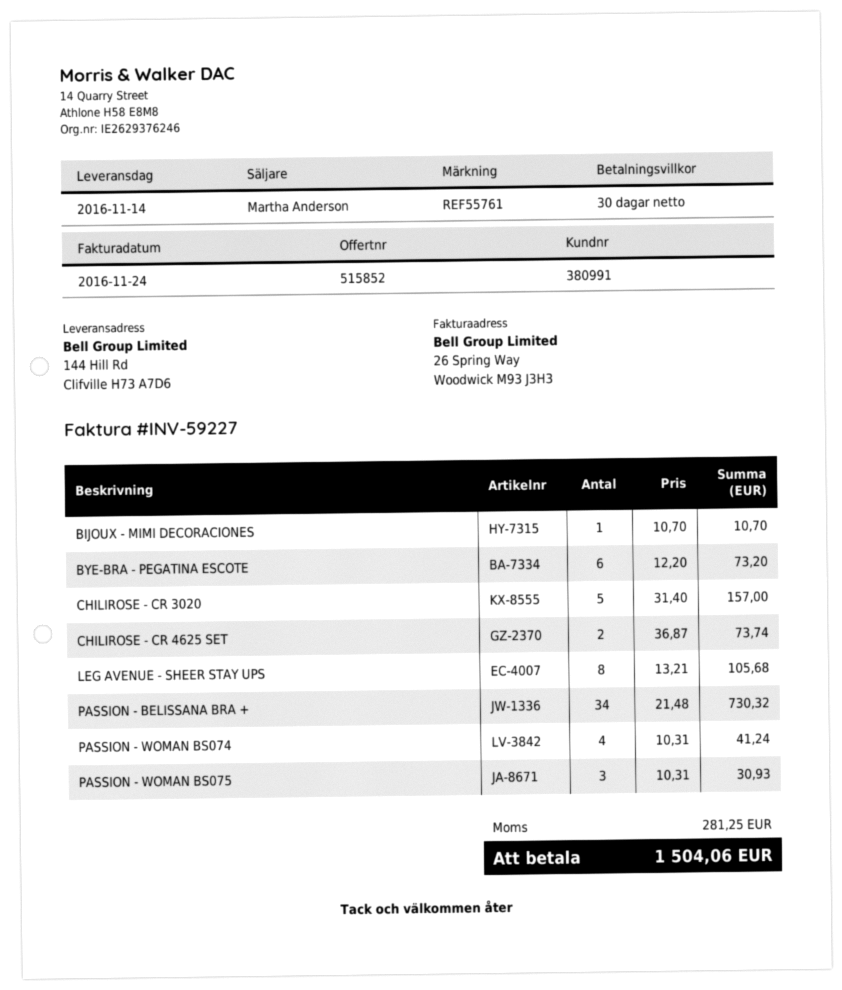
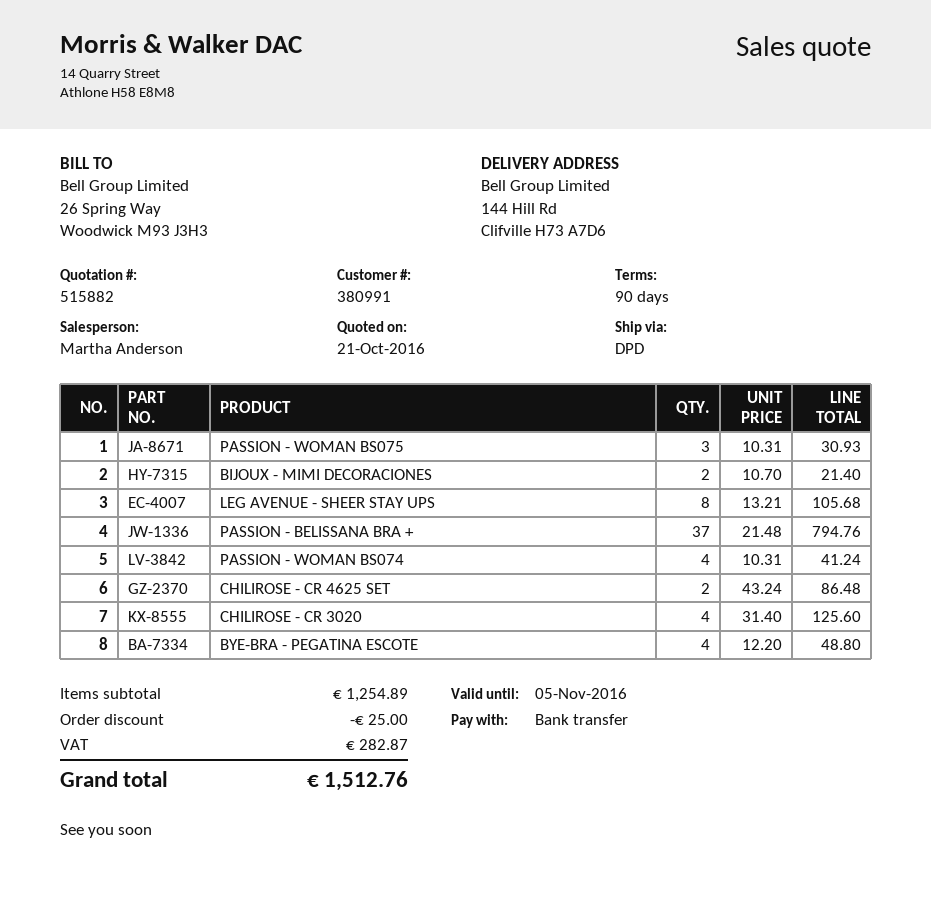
quote number: 515852 -> 515882
payment terms: 30 days -> 90 days
BIJOUX - MIMI DECORACIONES: 1 x 10.70 = 10.70 -> 2 x 10.70 = 21.40
BYE-BRA - PEGATINA ESCOTE: 6 x 12.20 = 73.20 -> 4 x 12.20 = 48.80
CHILIROSE - CR 3020: 5 x 31.40 = 157.00 -> 4 x 31.40 = 125.60
CHILIROSE - CR 4625 SET: 2 x 36.87 = 73.74 -> 2 x 43.24 = 86.48
PASSION - BELISSANA BRA +: 34 x 21.48 = 730.32 -> 37 x 21.48 = 794.76
discount: none -> 25.00
tax: 281.25 -> 282.87
total: 1504.06 -> 1512.76

